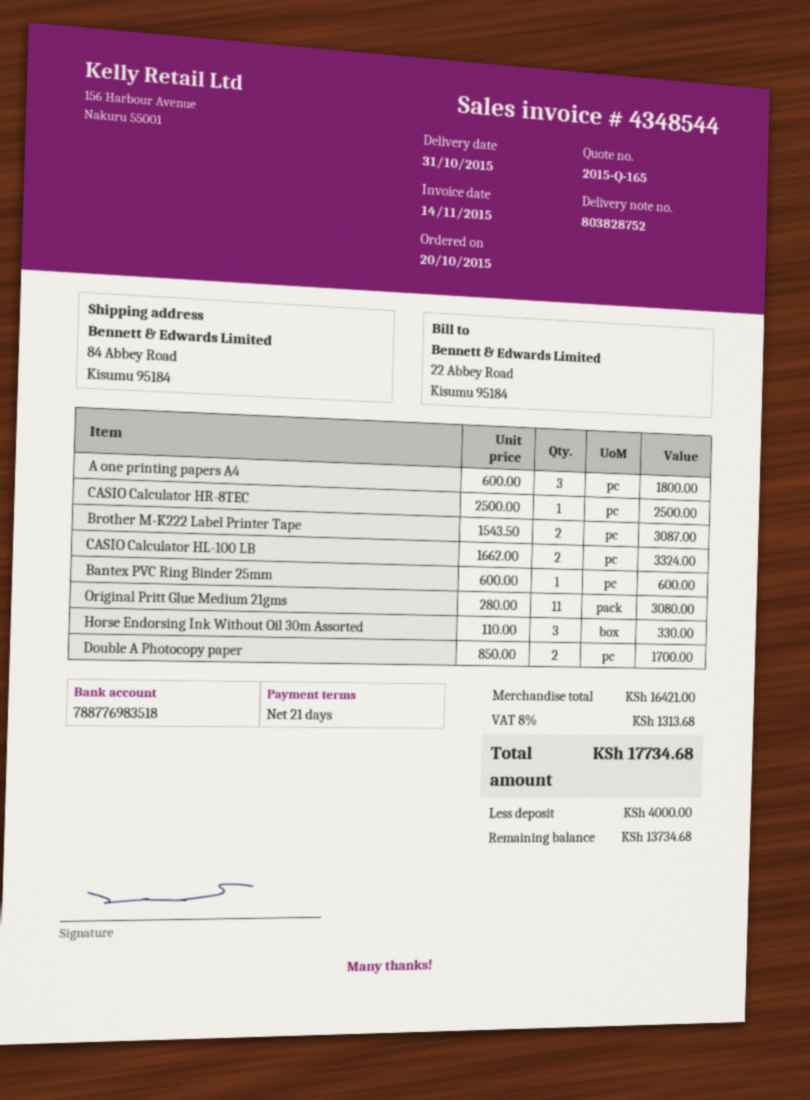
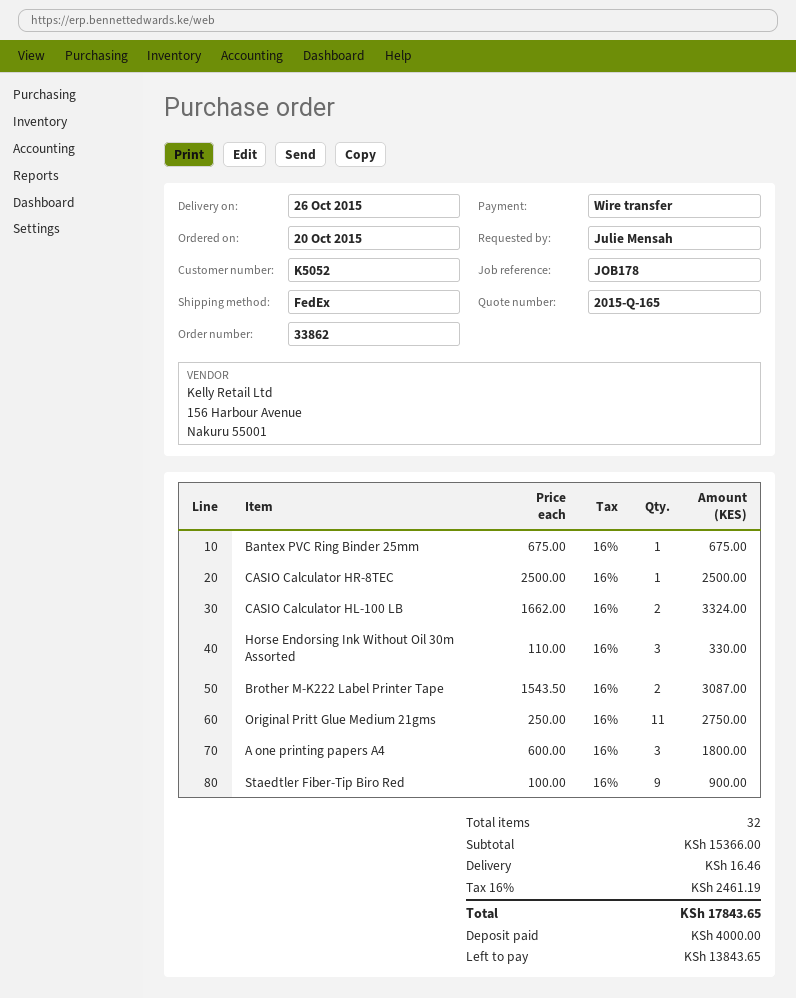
delivery date: 2015-10-31 -> 2015-10-26
Bantex PVC Ring Binder 25mm: 1 x 600.00 = 600.00 -> 1 x 675.00 = 675.00
Original Pritt Glue Medium 21gms: 11 x 280.00 = 3080.00 -> 11 x 250.00 = 2750.00
Double A Photocopy paper: 2 x 850.00 = 1700.00 -> none
Staedtler Fiber-Tip Biro Red: none -> 9 x 100.00 = 900.00
subtotal: 16421.00 -> 15366.00
shipping: none -> 16.46
tax: 8% = 1313.68 -> 16% = 2461.19
total: 17734.68 -> 17843.65
balance: 13734.68 -> 13843.65

